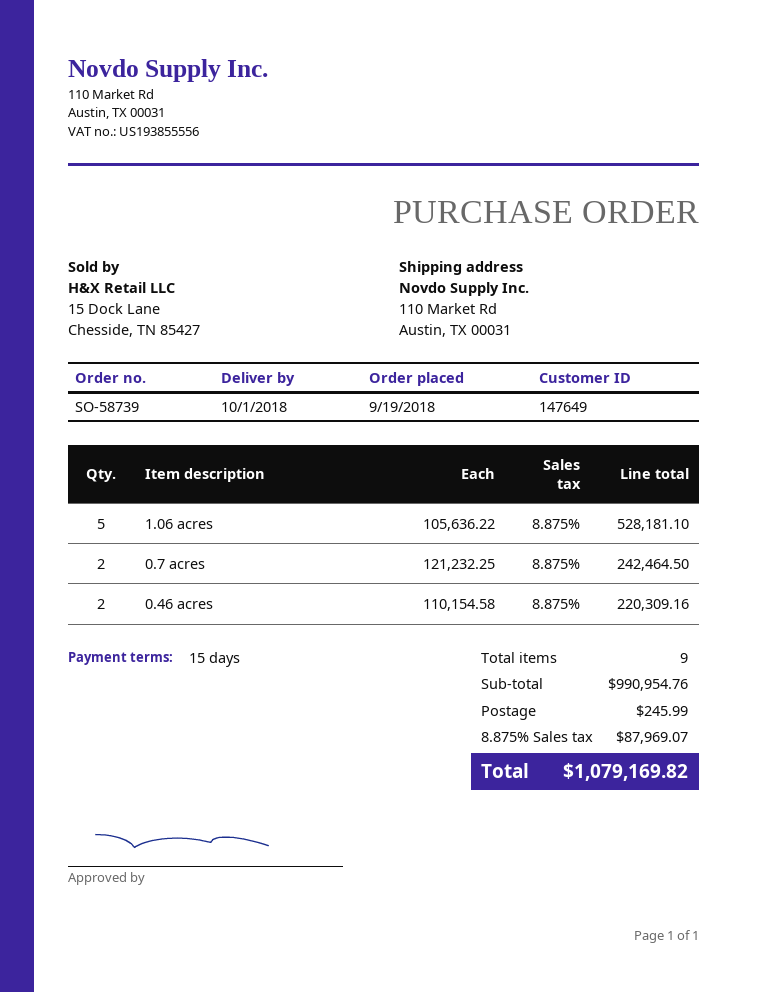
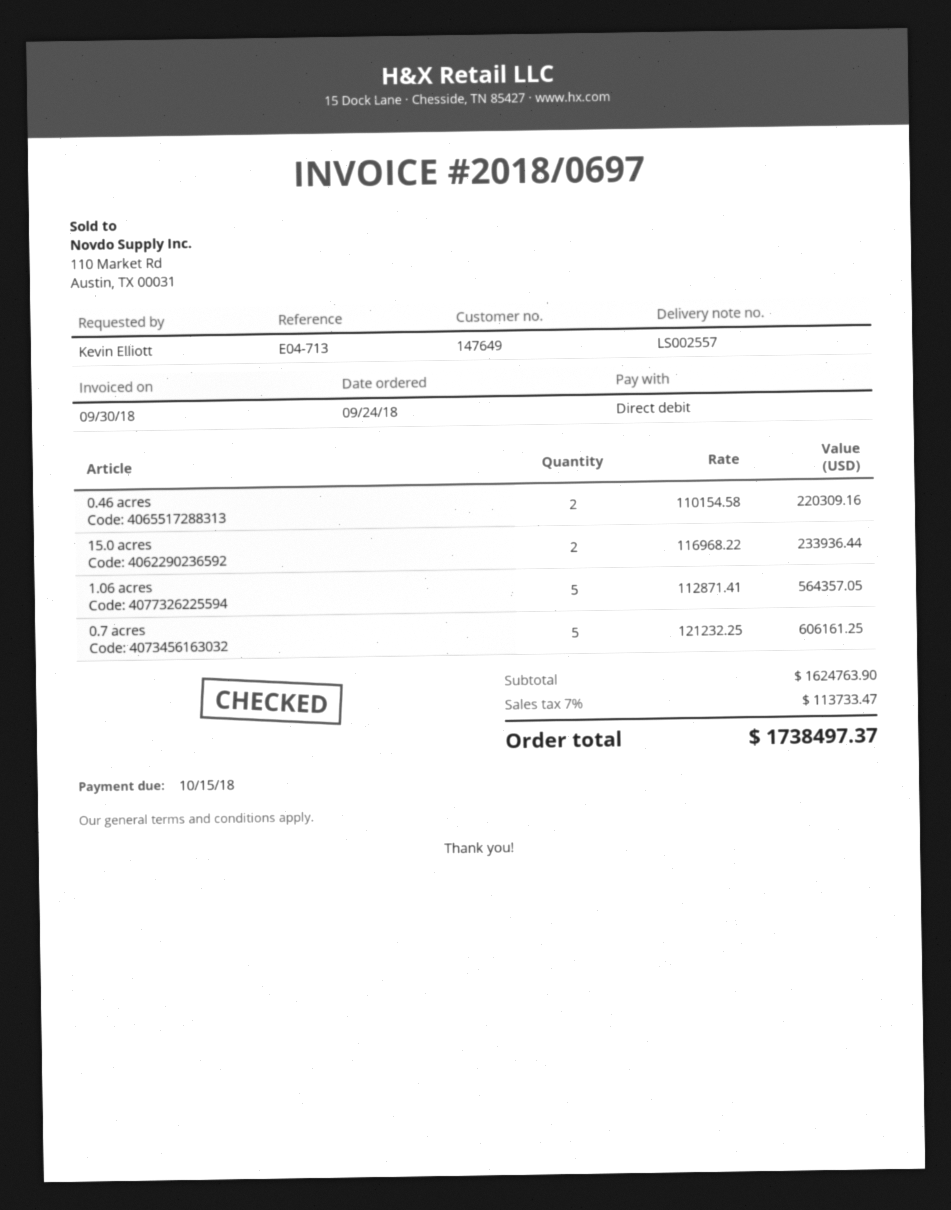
order date: 2018-09-19 -> 2018-09-24
1.06 acres: 5 x 105636.22 = 528181.10 -> 5 x 112871.41 = 564357.05
0.7 acres: 2 x 121232.25 = 242464.50 -> 5 x 121232.25 = 606161.25
15.0 acres: none -> 2 x 116968.22 = 233936.44
subtotal: 990954.76 -> 1624763.90
shipping: 245.99 -> none
tax: 8.875% = 87969.07 -> 7% = 113733.47
total: 1079169.82 -> 1738497.37

